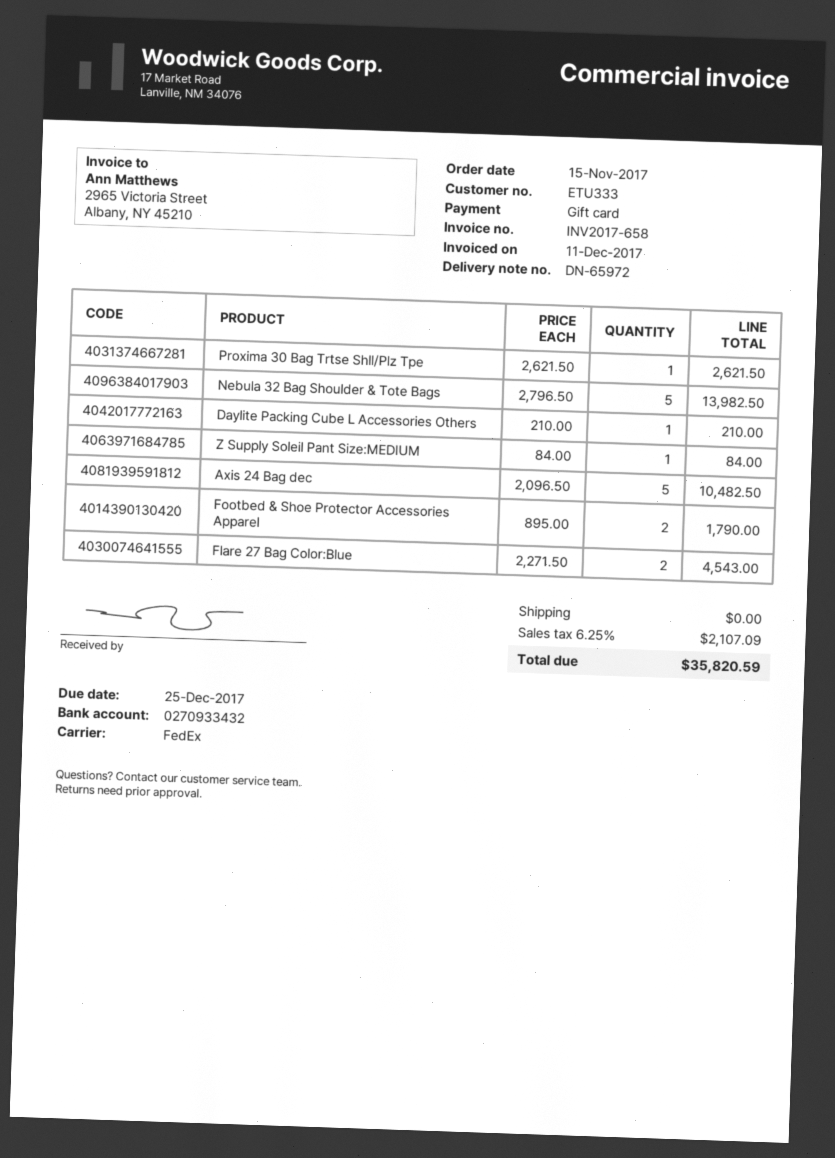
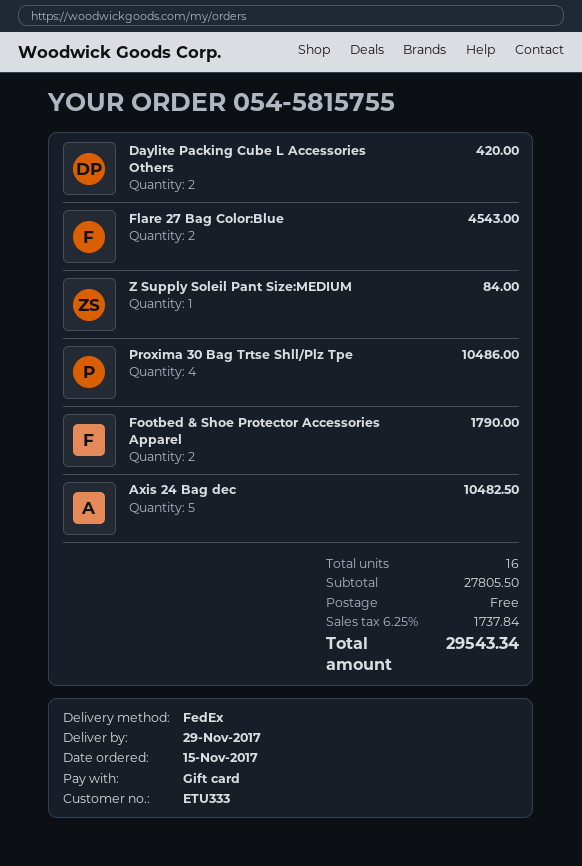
Proxima 30 Bag Trtse Shll/Plz Tpe: 1 for 2621.50 -> 4 for 10486.00
Nebula 32 Bag Shoulder & Tote Bags: 5 for 13982.50 -> none
Daylite Packing Cube L Accessories Others: 1 for 210.00 -> 2 for 420.00
tax: 6.25% = 2107.09 -> 6.25% = 1737.84
total: 35820.59 -> 29543.34

